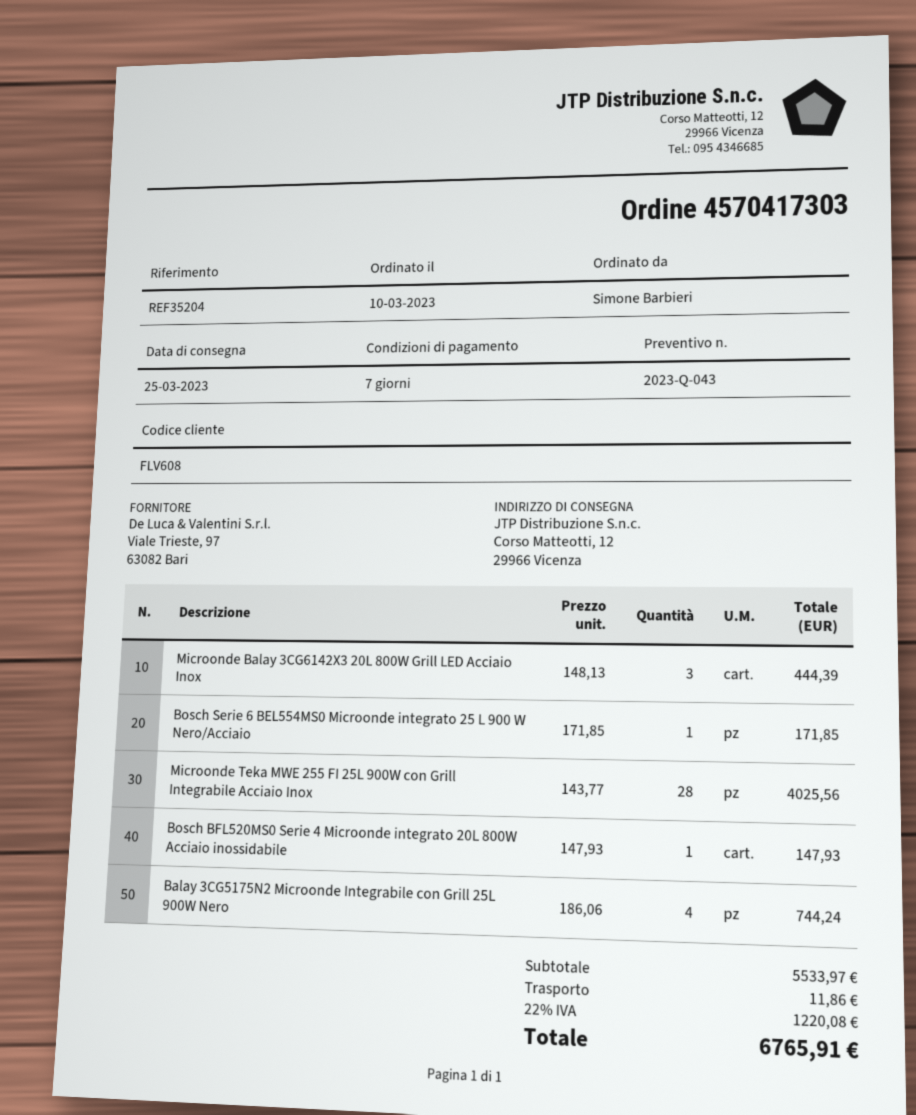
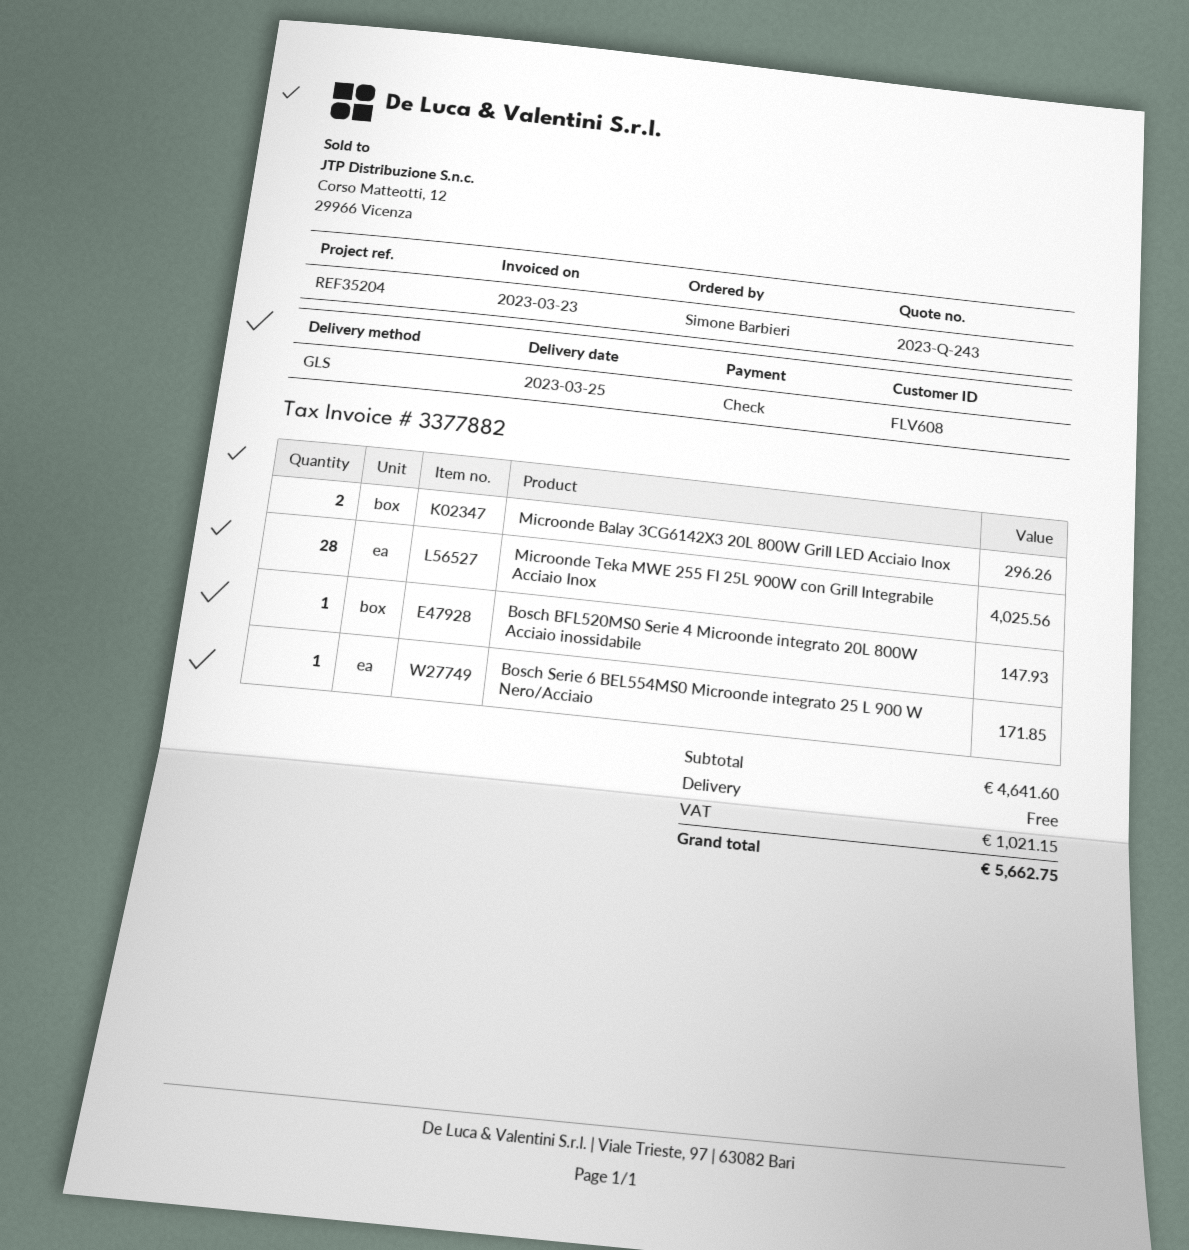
quote number: 2023-Q-043 -> 2023-Q-243
Microonde Balay 3CG6142X3 20L 800W Grill LED Acciaio Inox: 3 for 444.39 -> 2 for 296.26
Balay 3CG5175N2 Microonde Integrabile con Grill 25L 900W Nero: 4 for 744.24 -> none
subtotal: 5533.97 -> 4641.60
shipping: 11.86 -> 0.00
tax: 1220.08 -> 1021.15
total: 6765.91 -> 5662.75

